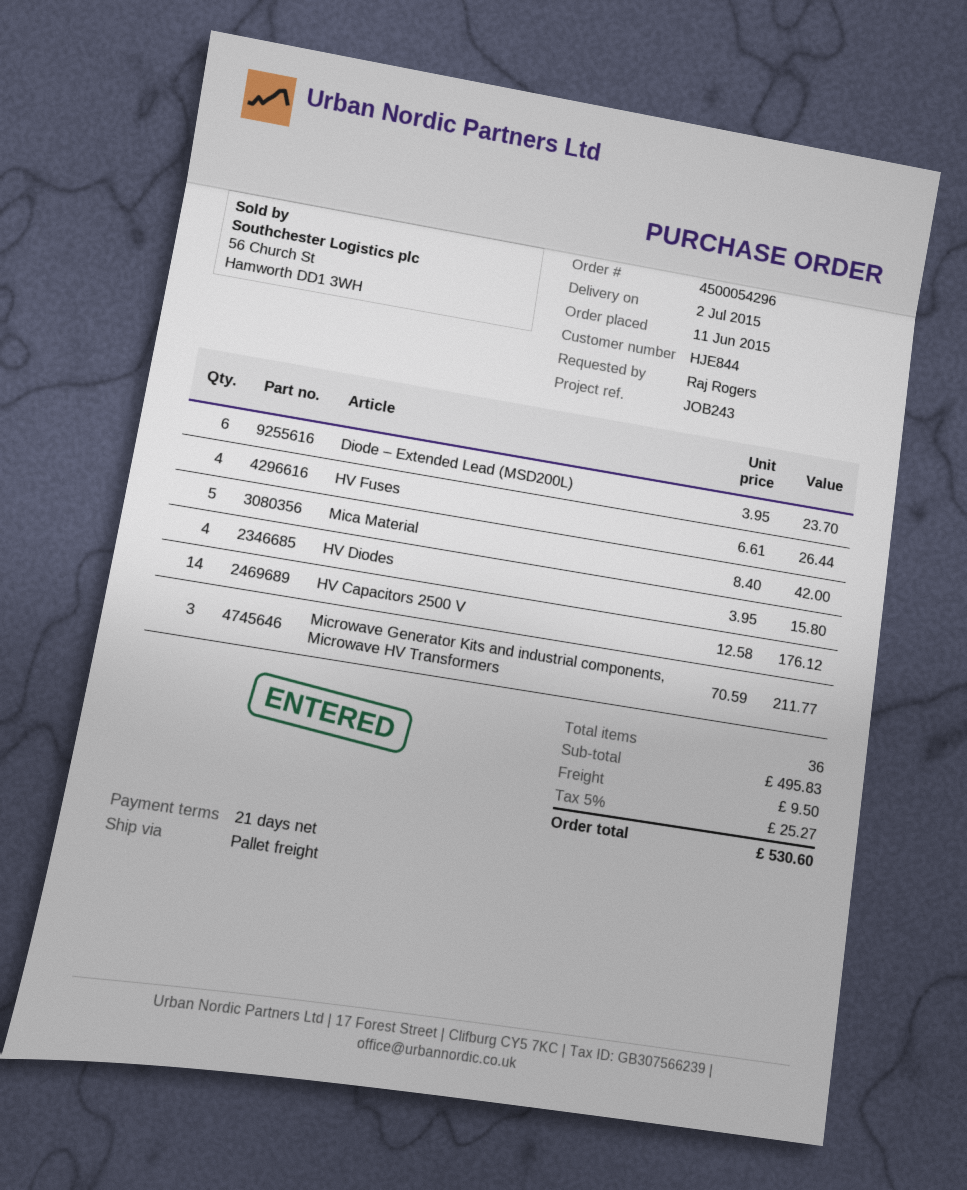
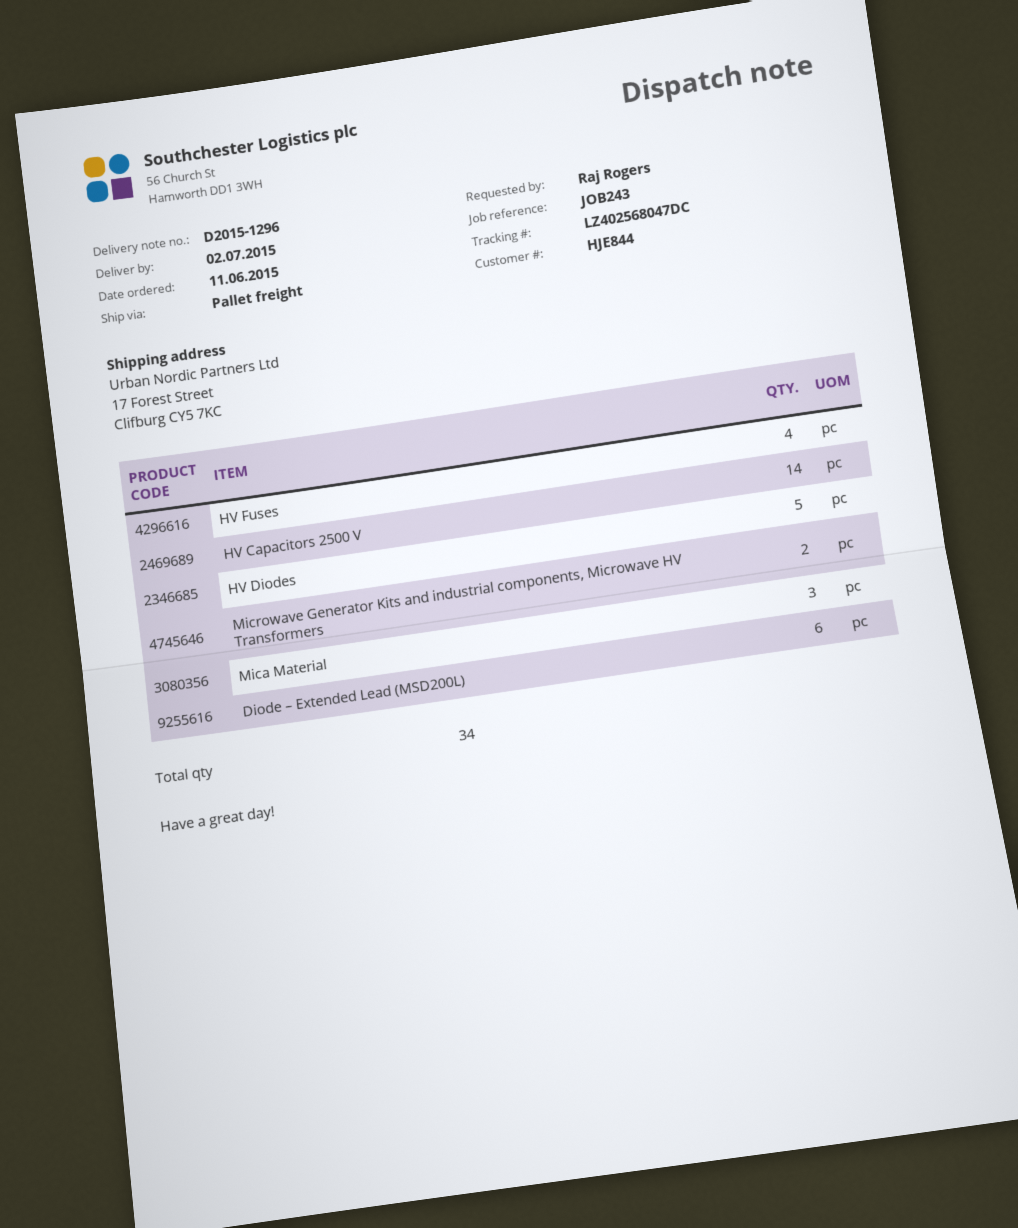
Mica Material: 5 -> 3
HV Diodes: 4 -> 5
Microwave Generator Kits and industrial components, Microwave HV Transformers: 3 -> 2
total quantity: 36 -> 34

